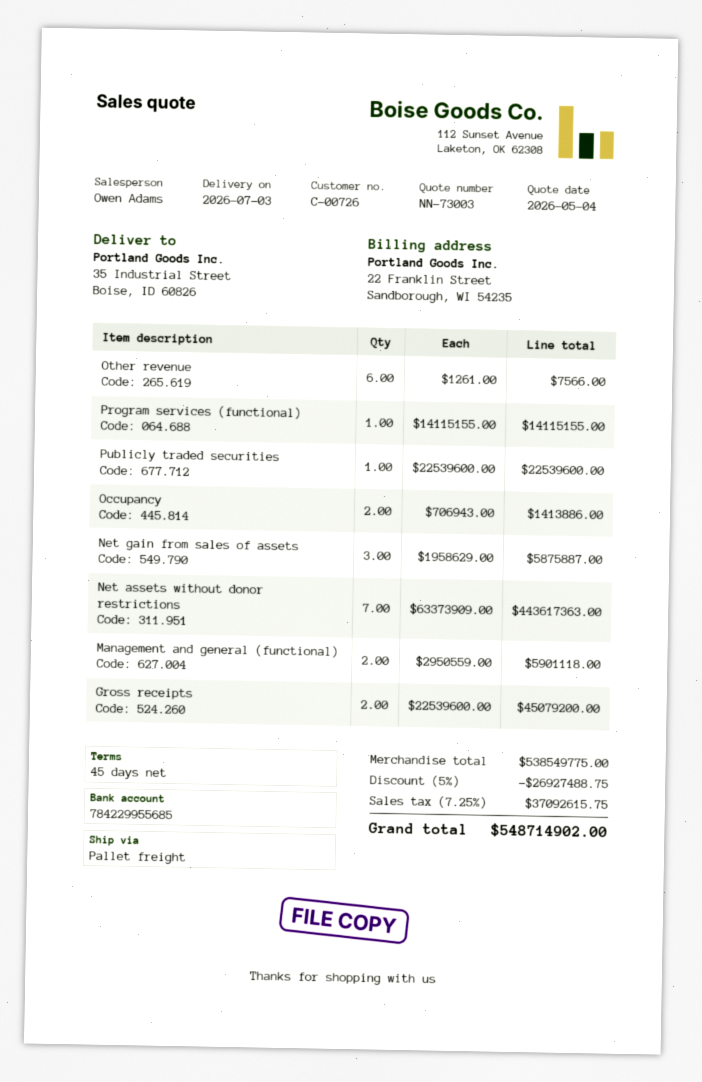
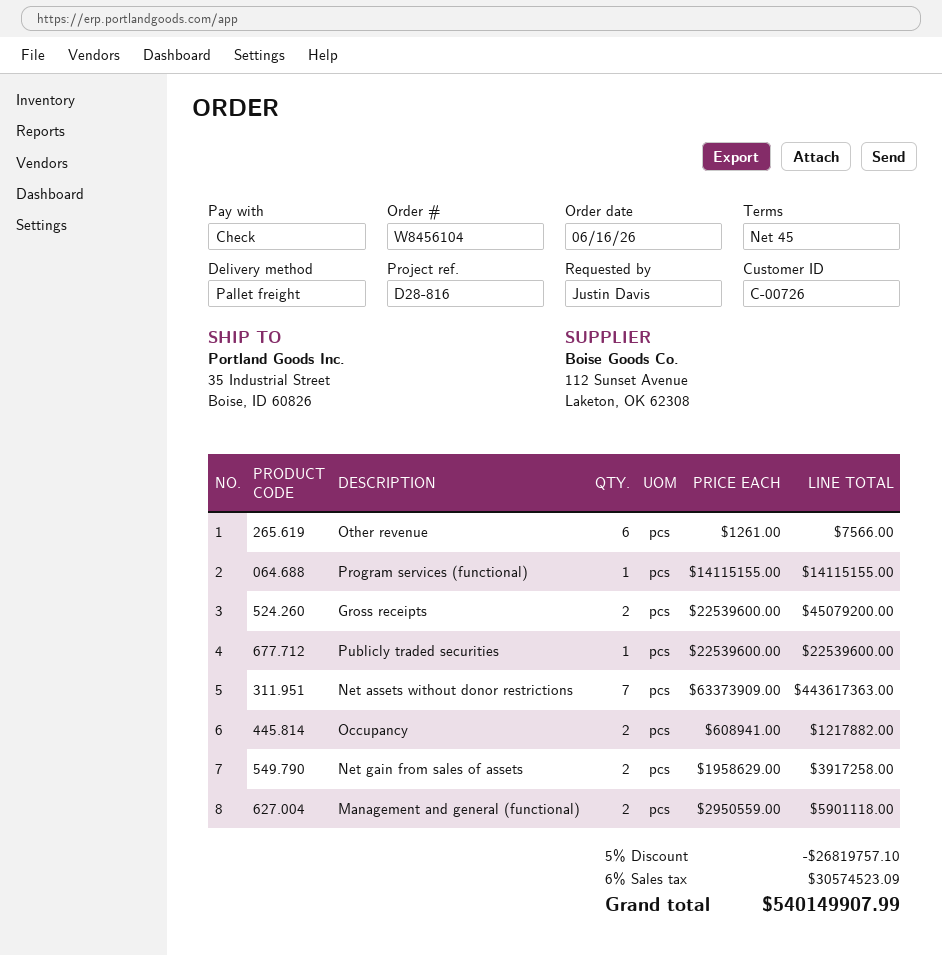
Occupancy: 2 x 706943.00 = 1413886.00 -> 2 x 608941.00 = 1217882.00
Net gain from sales of assets: 3 x 1958629.00 = 5875887.00 -> 2 x 1958629.00 = 3917258.00
discount: 5% = 26927488.75 -> 5% = 26819757.10
tax: 7.25% = 37092615.75 -> 6% = 30574523.09
total: 548714902.00 -> 540149907.99

